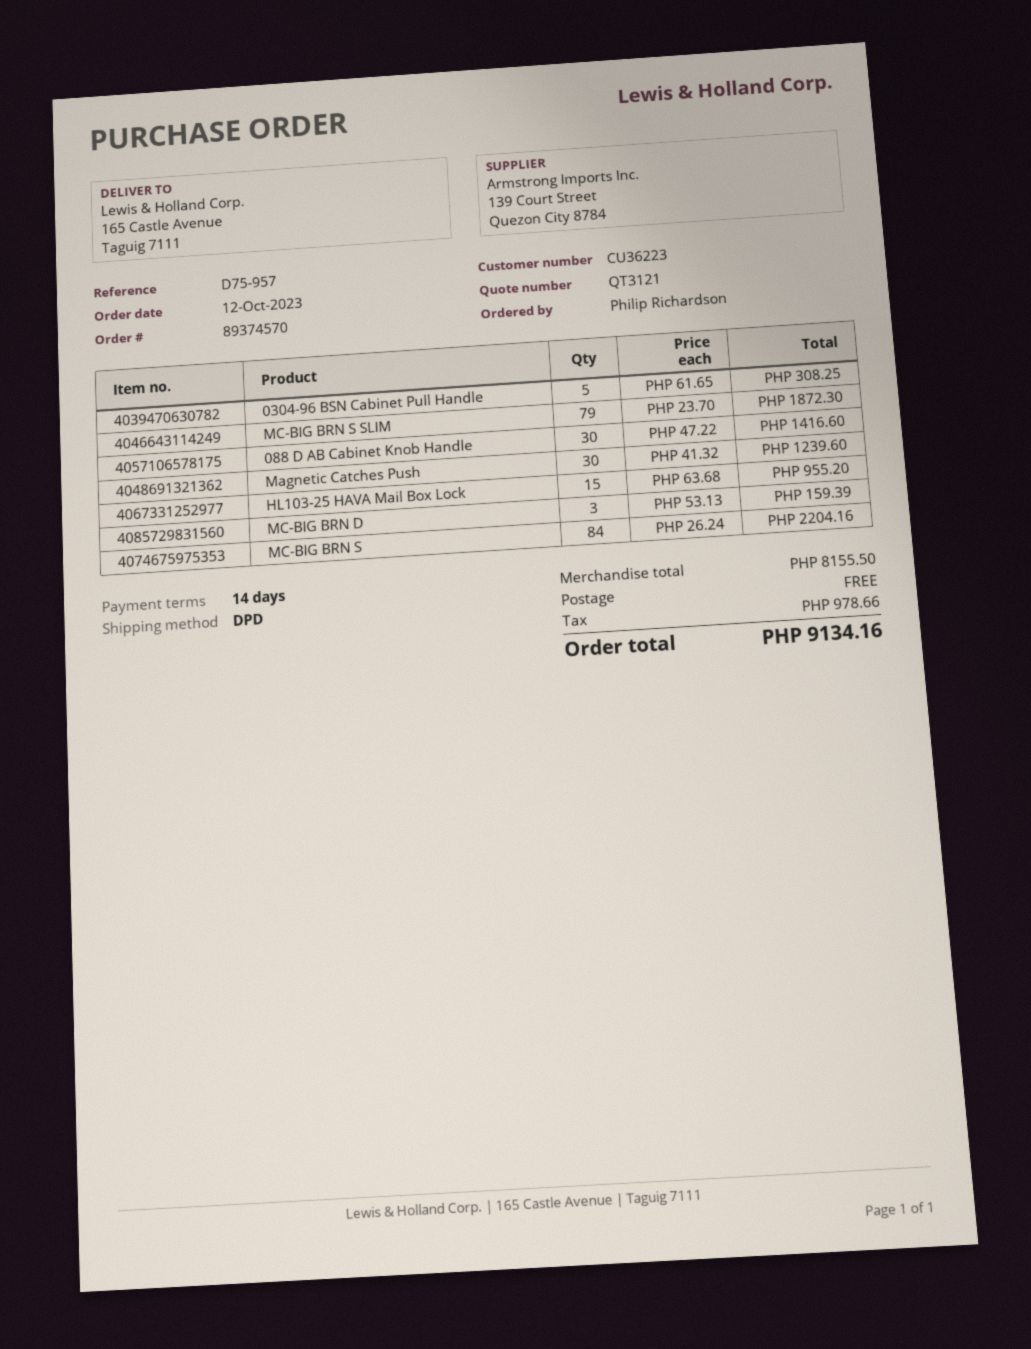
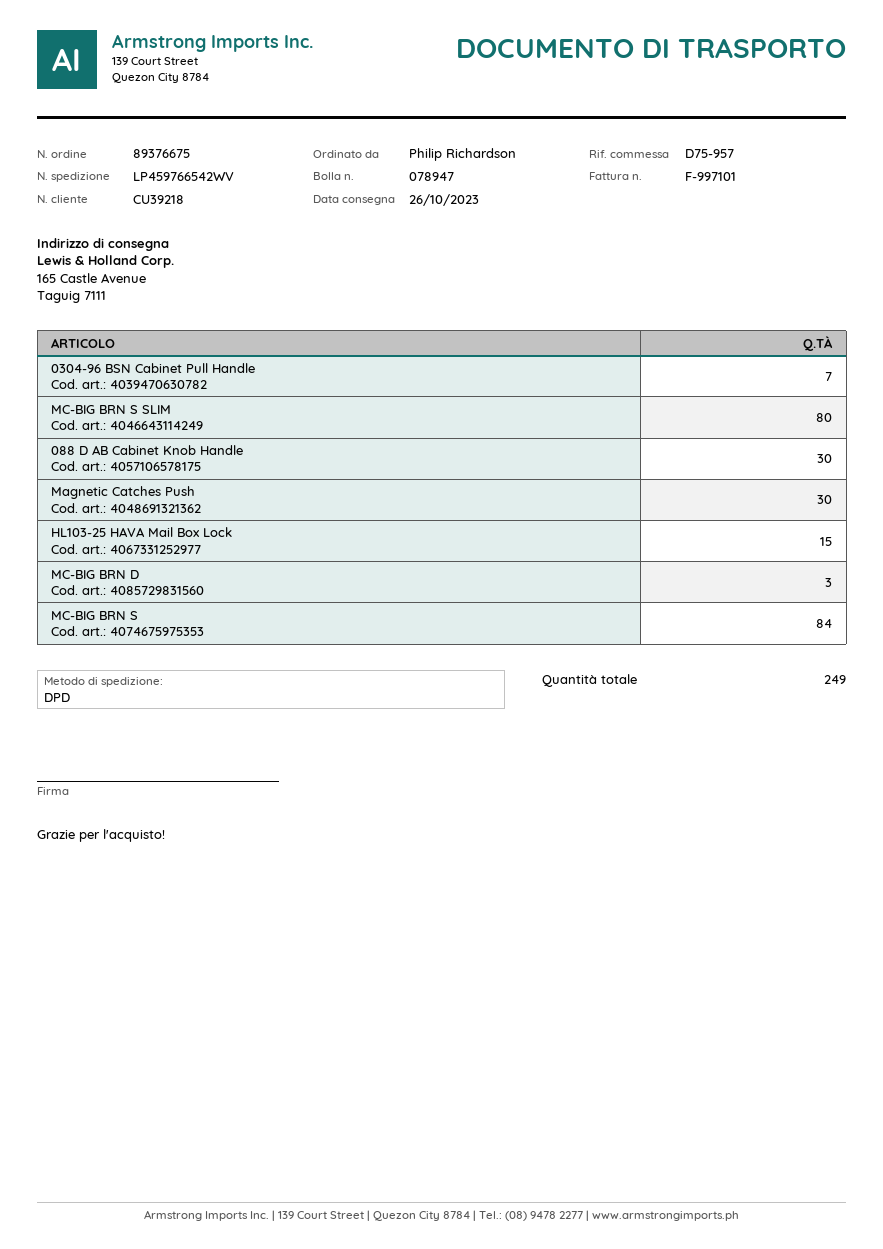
order number: 89374570 -> 89376675
customer number: CU36223 -> CU39218
0304-96 BSN Cabinet Pull Handle: 5 -> 7
MC-BIG BRN S SLIM: 79 -> 80

